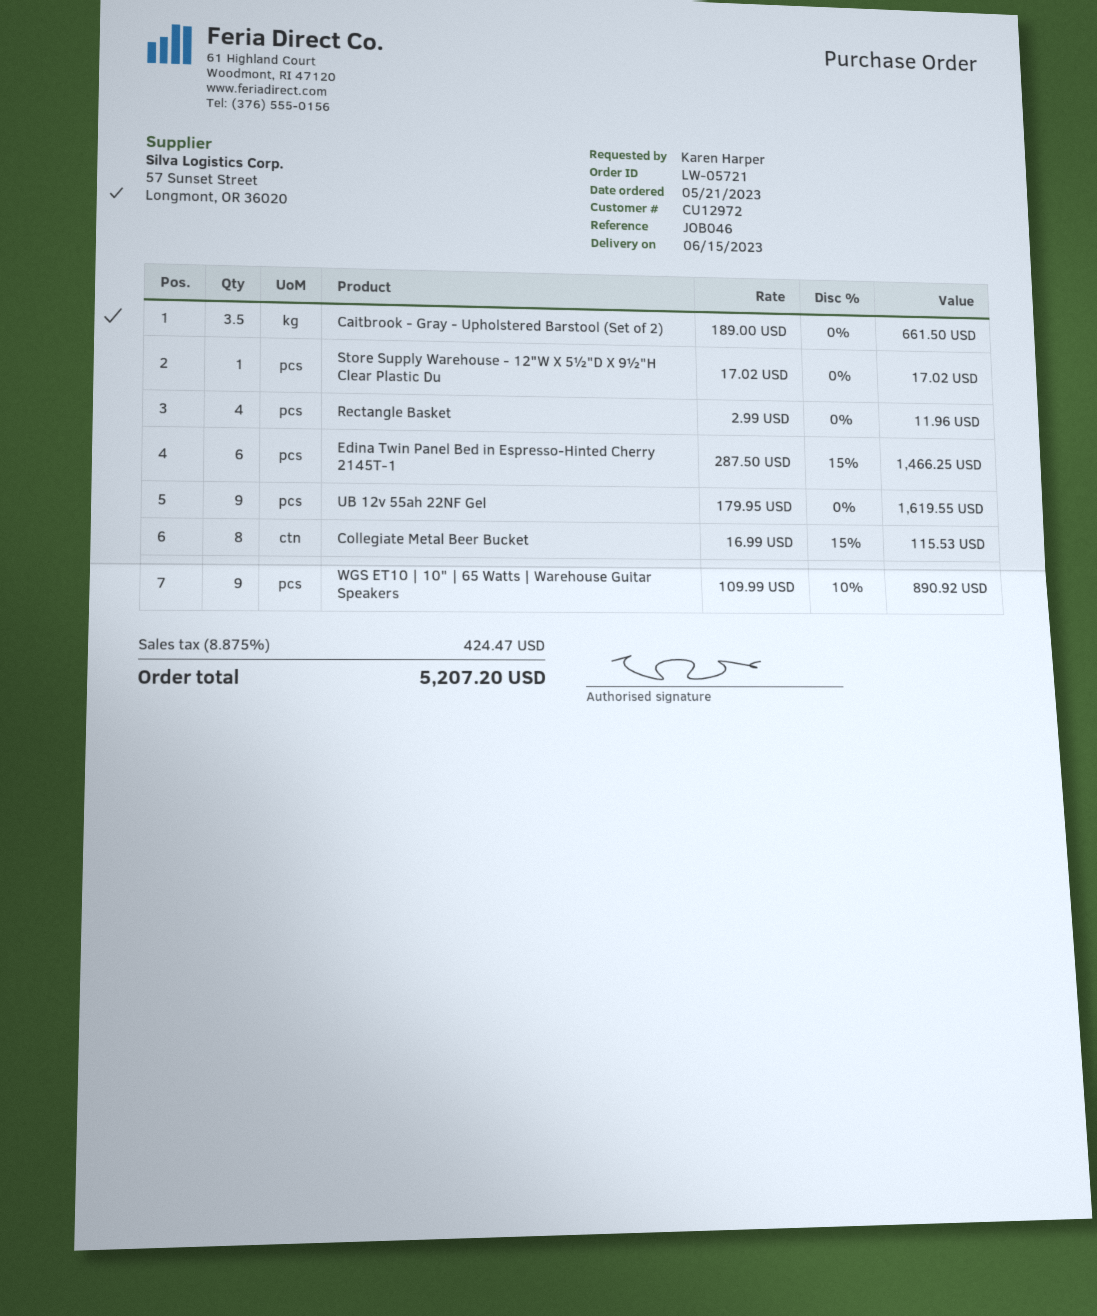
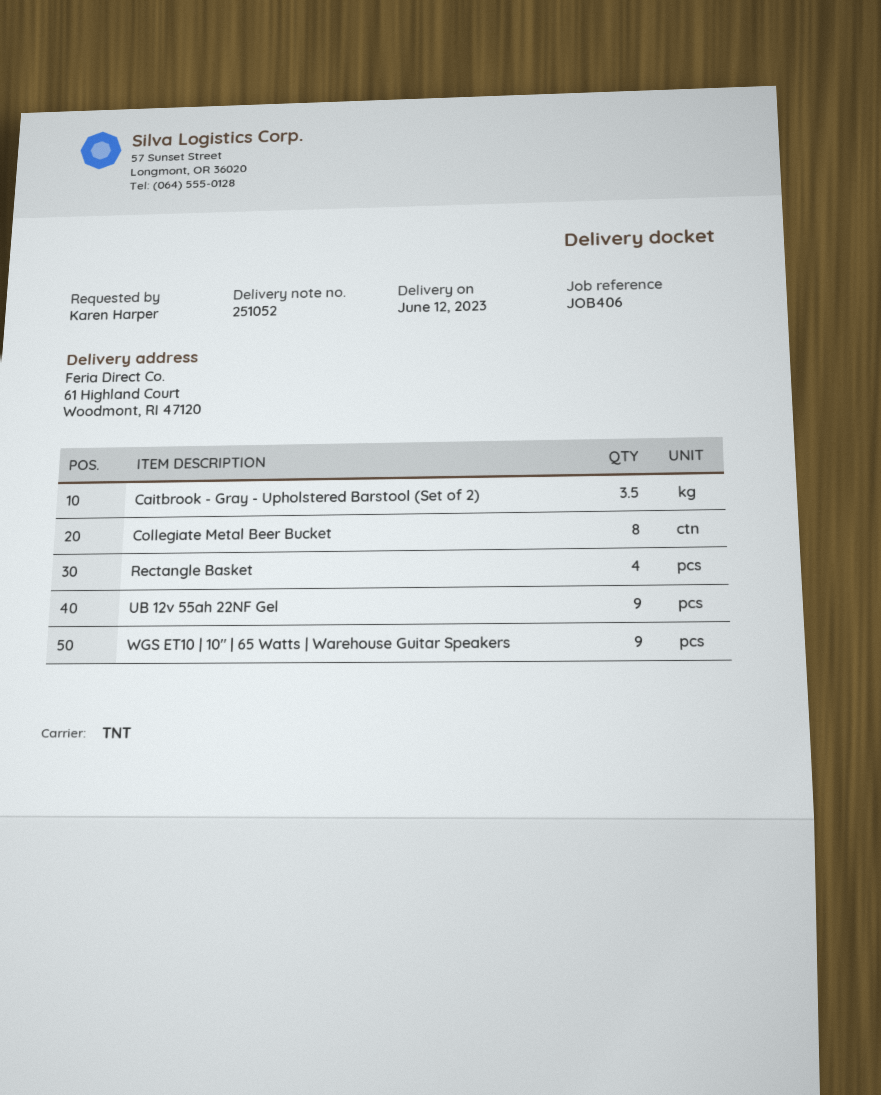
delivery date: 2023-06-15 -> 2023-06-12
reference: JOB046 -> JOB406
Store Supply Warehouse - 12"W X 5½"D X 9½"H Clear Plastic Du: 1 -> none
Edina Twin Panel Bed in Espresso-Hinted Cherry 2145T-1: 6 -> none

